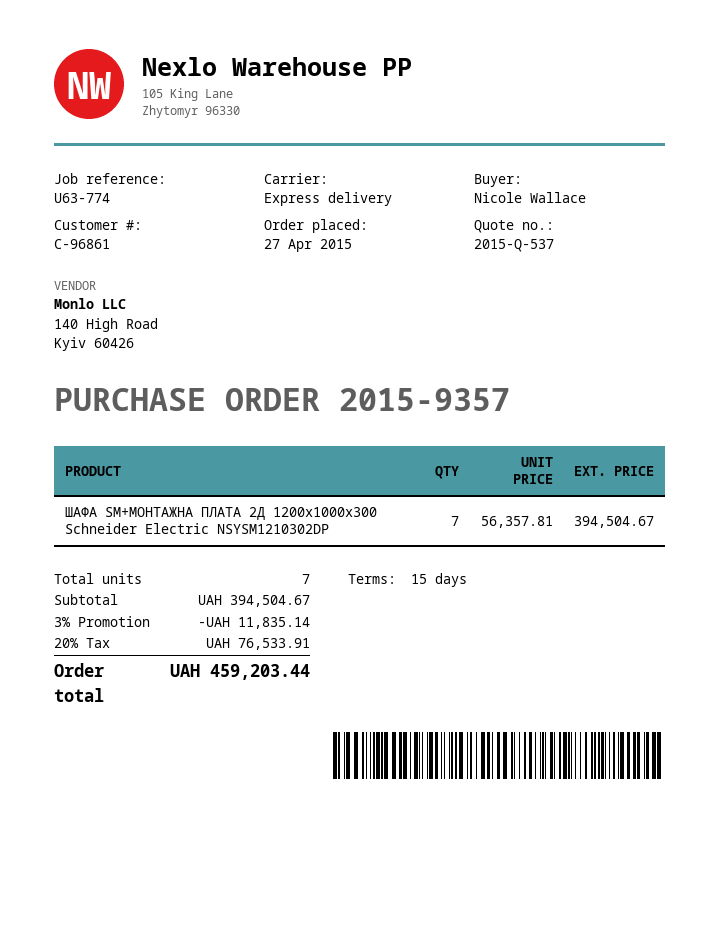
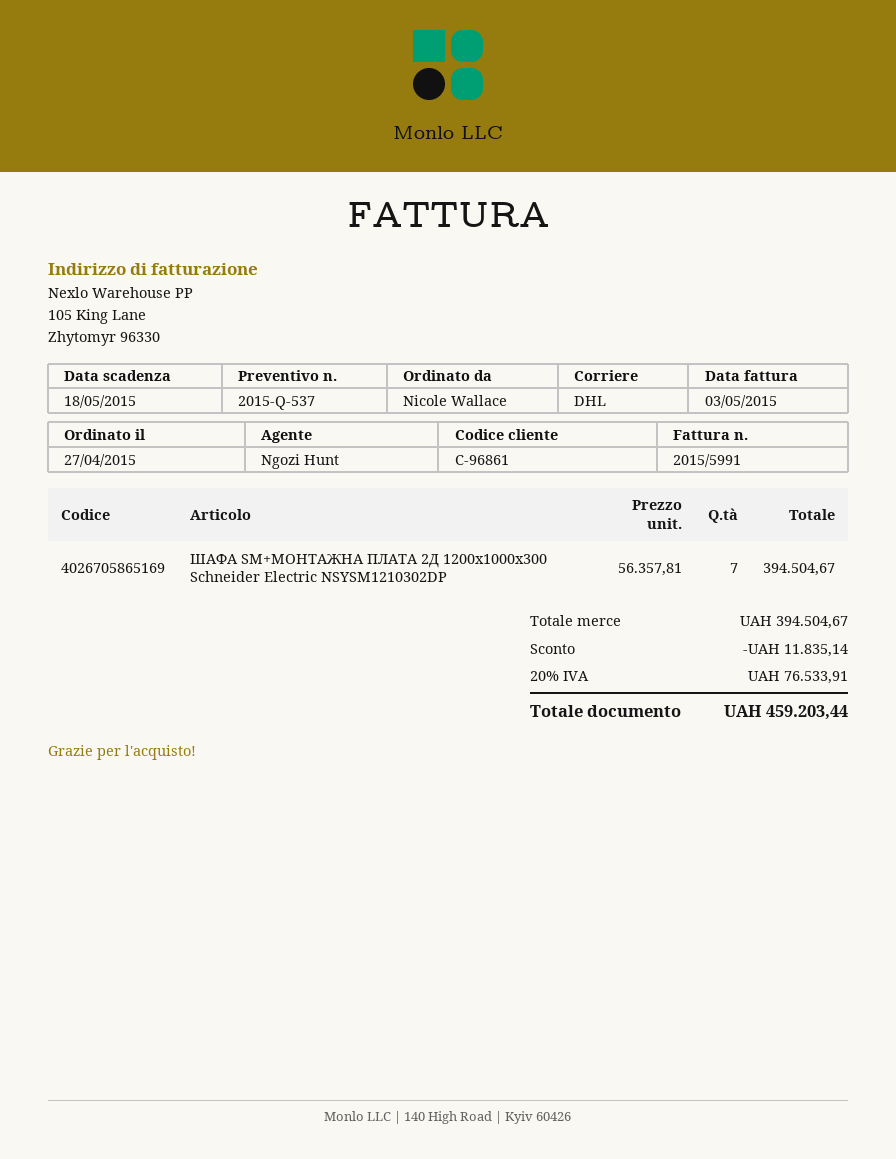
shipping method: express -> DHL

